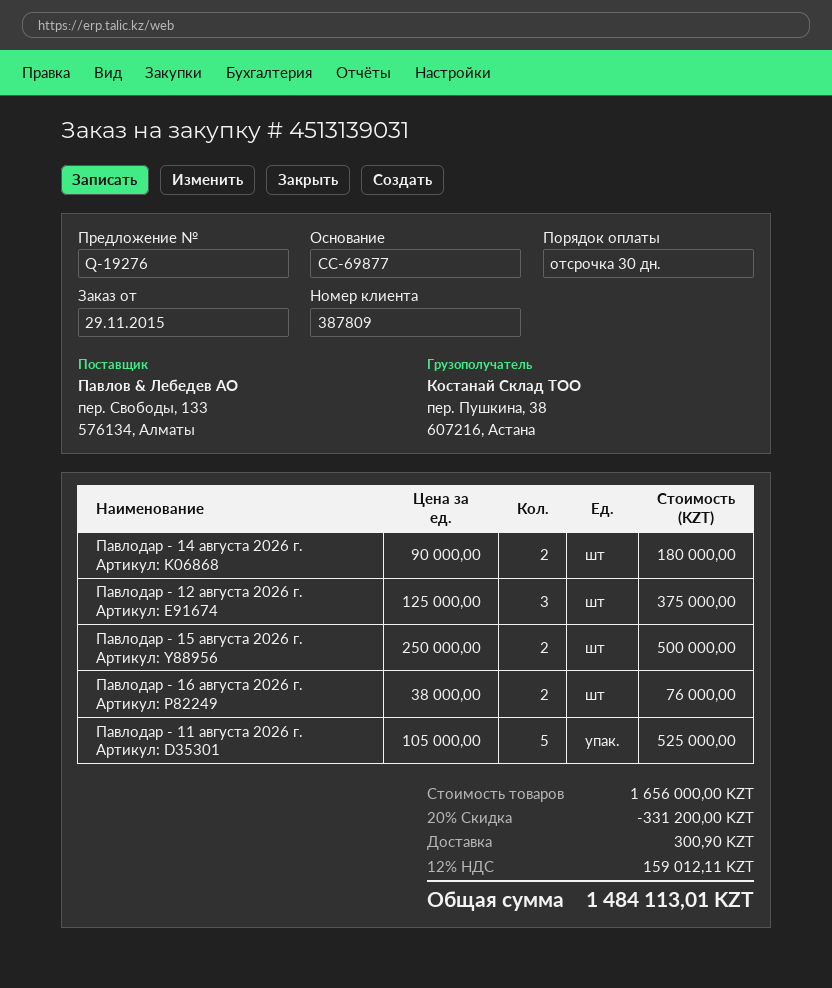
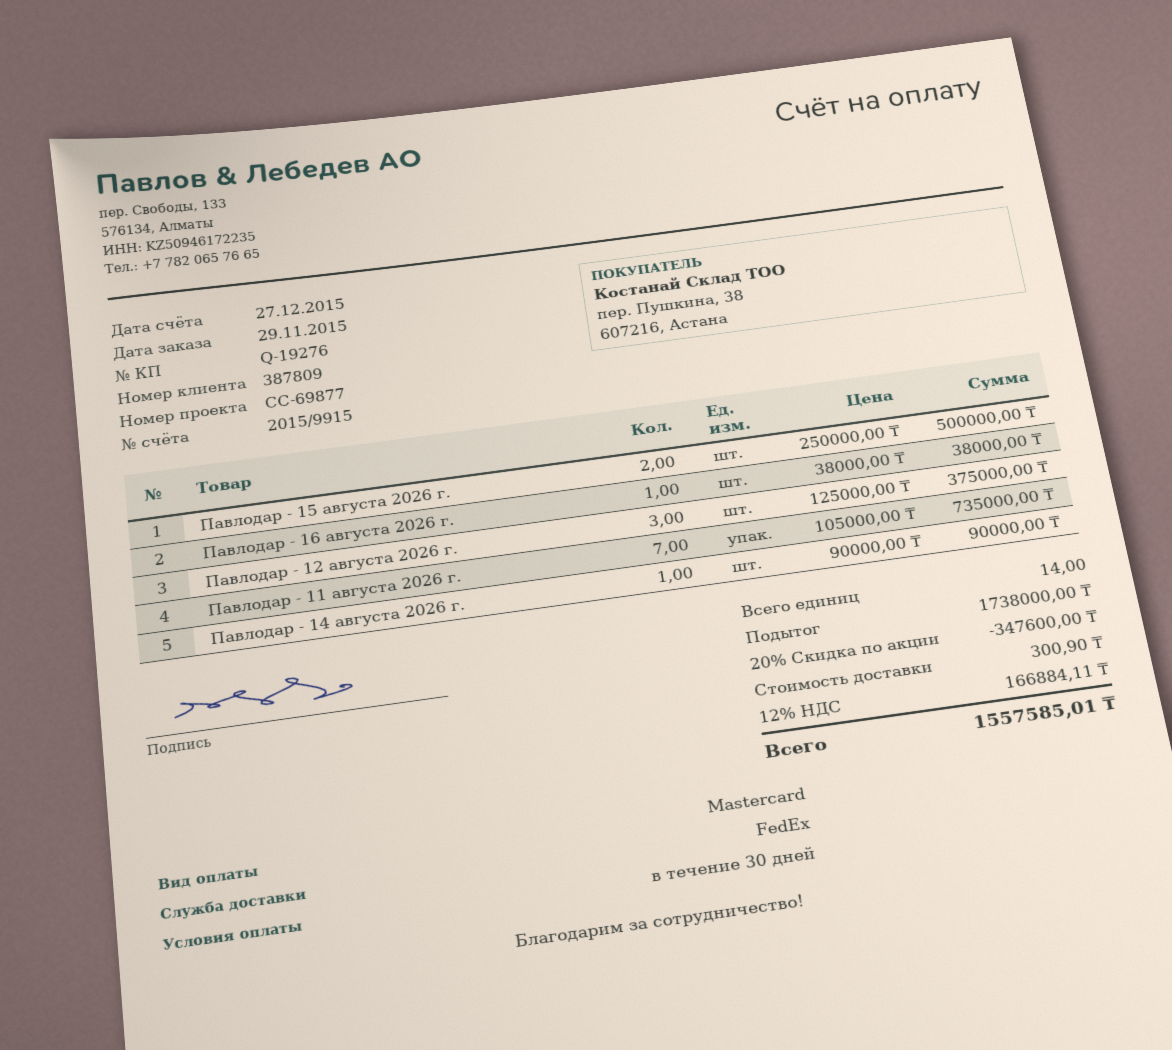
Павлодар - 14 августа 2026 г.: 2 x 90000.00 = 180000.00 -> 1 x 90000.00 = 90000.00
Павлодар - 16 августа 2026 г.: 2 x 38000.00 = 76000.00 -> 1 x 38000.00 = 38000.00
Павлодар - 11 августа 2026 г.: 5 x 105000.00 = 525000.00 -> 7 x 105000.00 = 735000.00
subtotal: 1656000.00 -> 1738000.00
discount: 20% = 331200.00 -> 20% = 347600.00
tax: 12% = 159012.11 -> 12% = 166884.11
total: 1484113.01 -> 1557585.01

